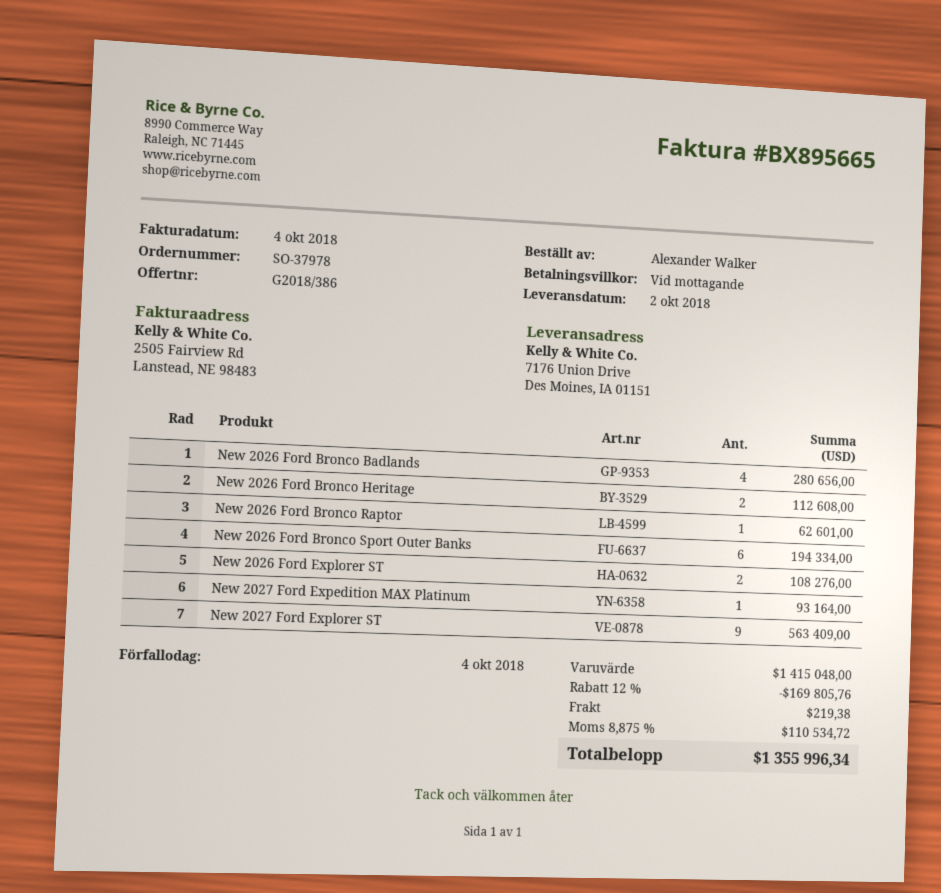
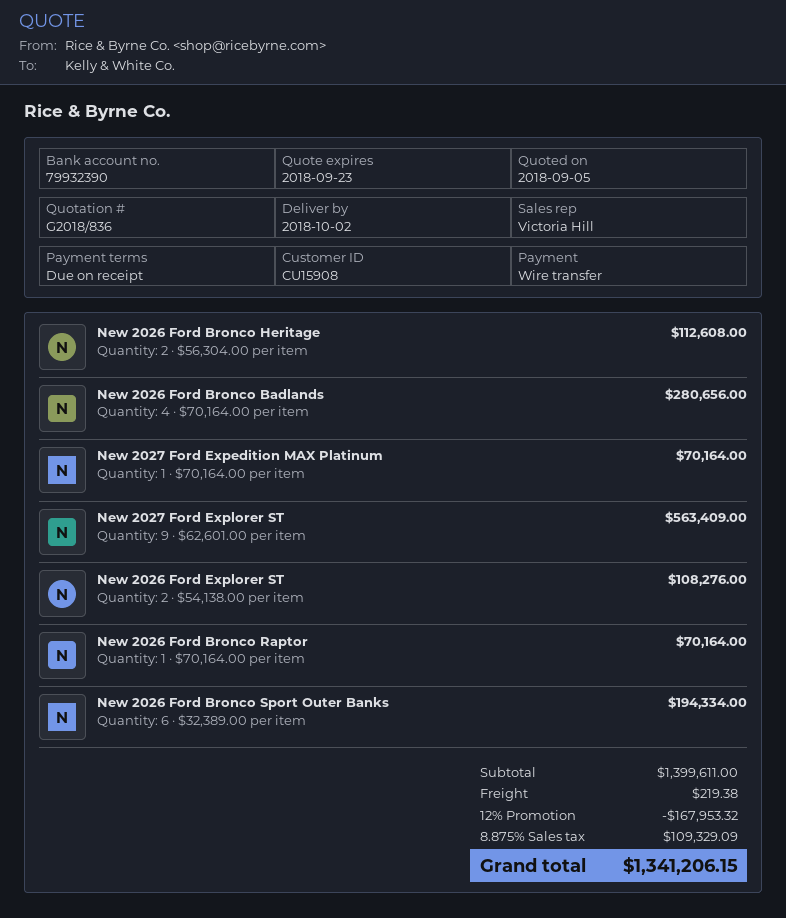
quote number: G2018/386 -> G2018/836
New 2026 Ford Bronco Raptor: 1 for 62601.00 -> 1 for 70164.00
New 2027 Ford Expedition MAX Platinum: 1 for 93164.00 -> 1 for 70164.00
subtotal: 1415048.00 -> 1399611.00
discount: 12% = 169805.76 -> 12% = 167953.32
tax: 8.875% = 110534.72 -> 8.875% = 109329.09
total: 1355996.34 -> 1341206.15

